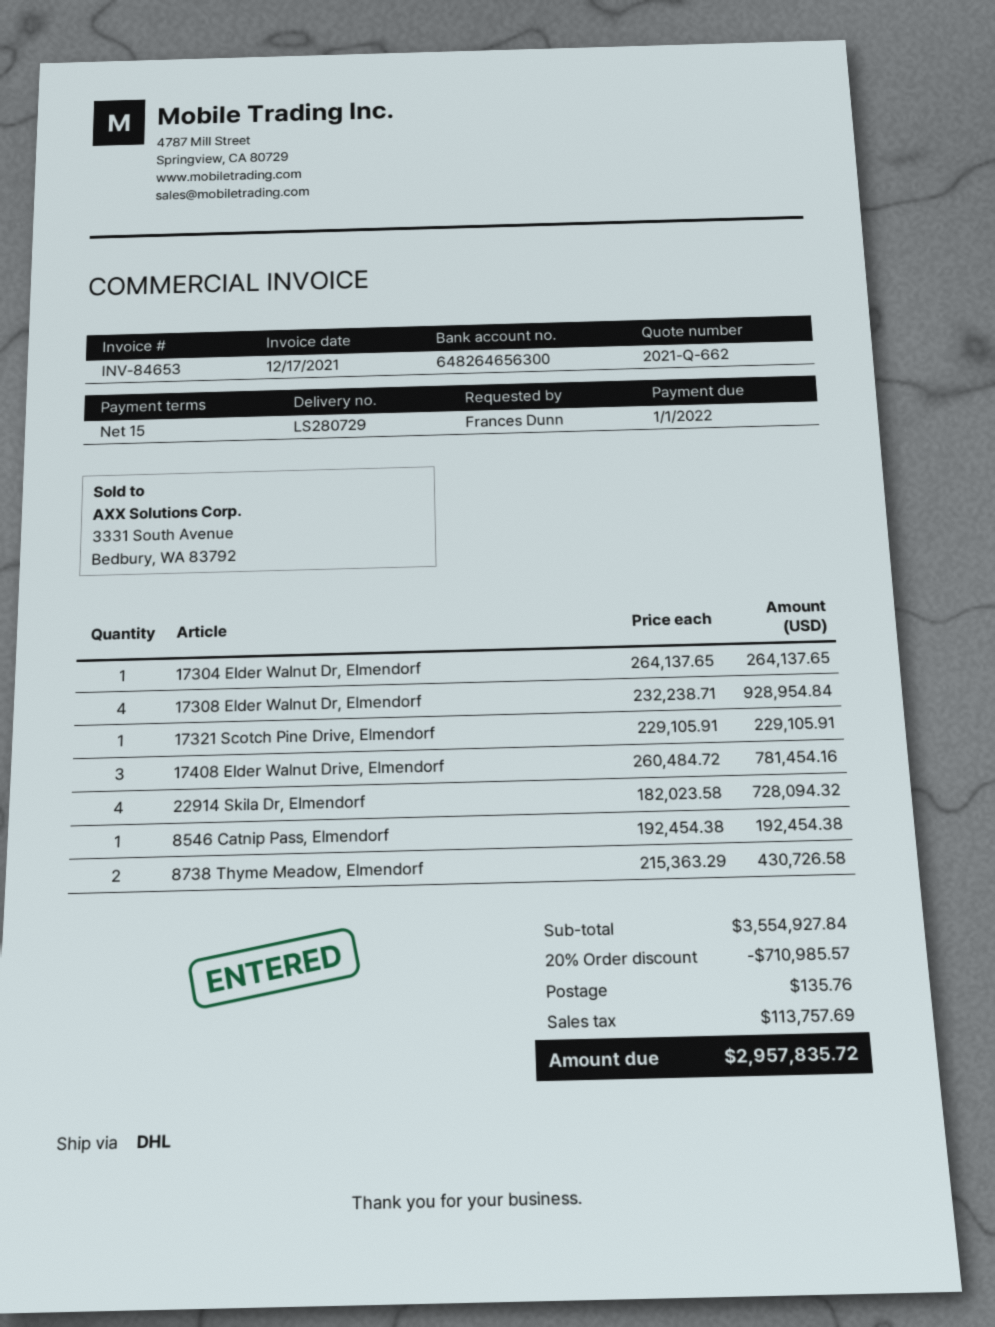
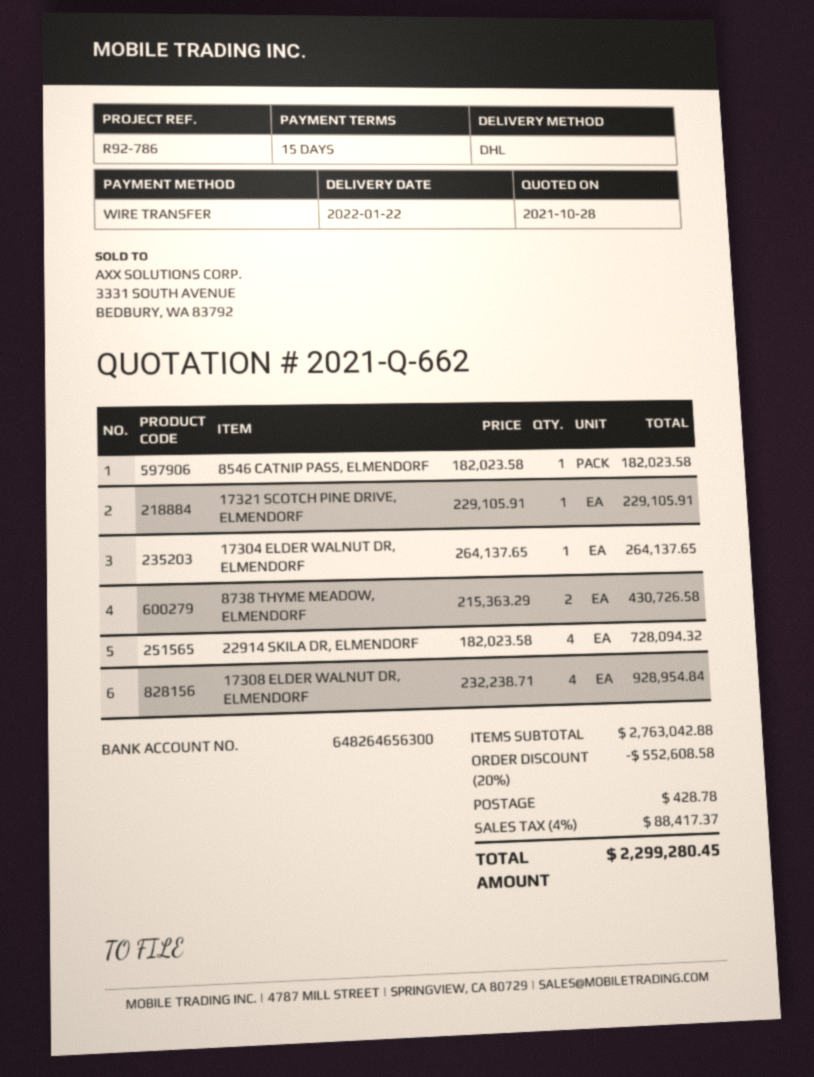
17408 Elder Walnut Drive, Elmendorf: 3 x 260484.72 = 781454.16 -> none
8546 Catnip Pass, Elmendorf: 1 x 192454.38 = 192454.38 -> 1 x 182023.58 = 182023.58
subtotal: 3554927.84 -> 2763042.88
discount: 20% = 710985.57 -> 20% = 552608.58
shipping: 135.76 -> 428.78
tax: 113757.69 -> 88417.37
total: 2957835.72 -> 2299280.45

